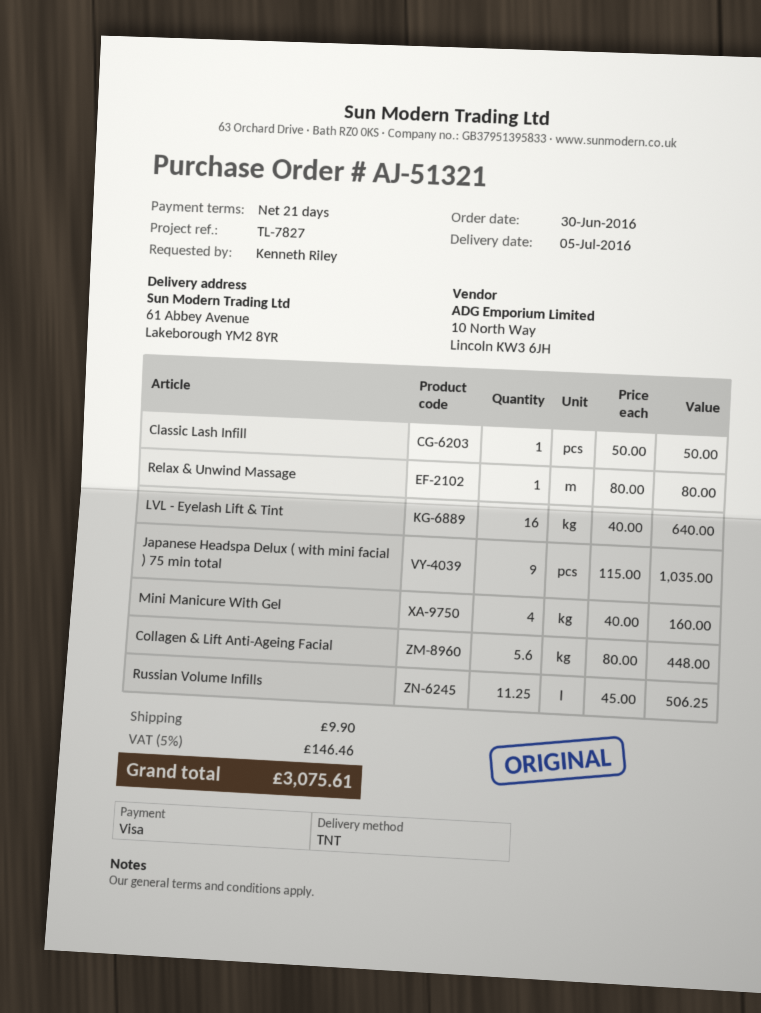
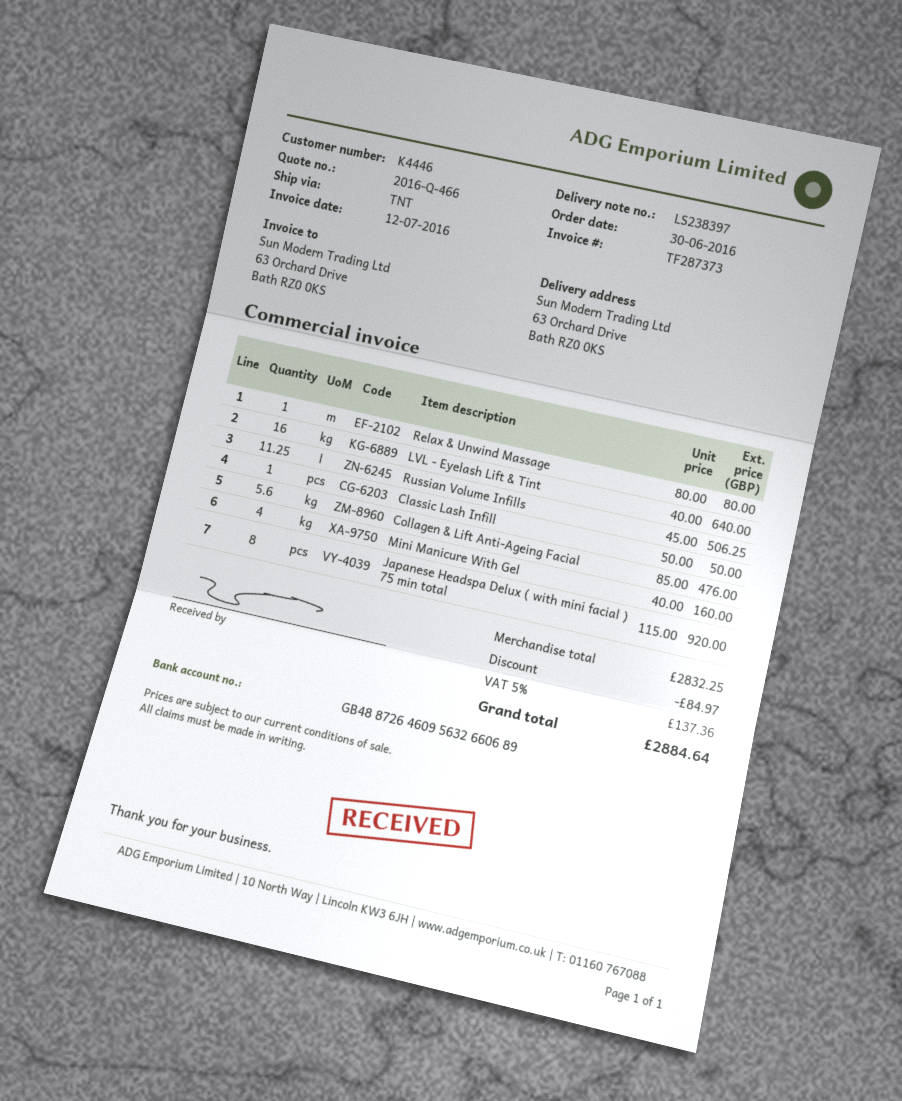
ship to: 61 Abbey Avenue, Lakeborough YM2 8YR -> 63 Orchard Drive, Bath RZ0 0KS
Japanese Headspa Delux ( with mini facial ) 75 min total: 9 x 115.00 = 1035.00 -> 8 x 115.00 = 920.00
Collagen & Lift Anti-Ageing Facial: 5.6 x 80.00 = 448.00 -> 5.6 x 85.00 = 476.00
discount: none -> 84.97
shipping: 9.90 -> none
tax: 5% = 146.46 -> 5% = 137.36
total: 3075.61 -> 2884.64

